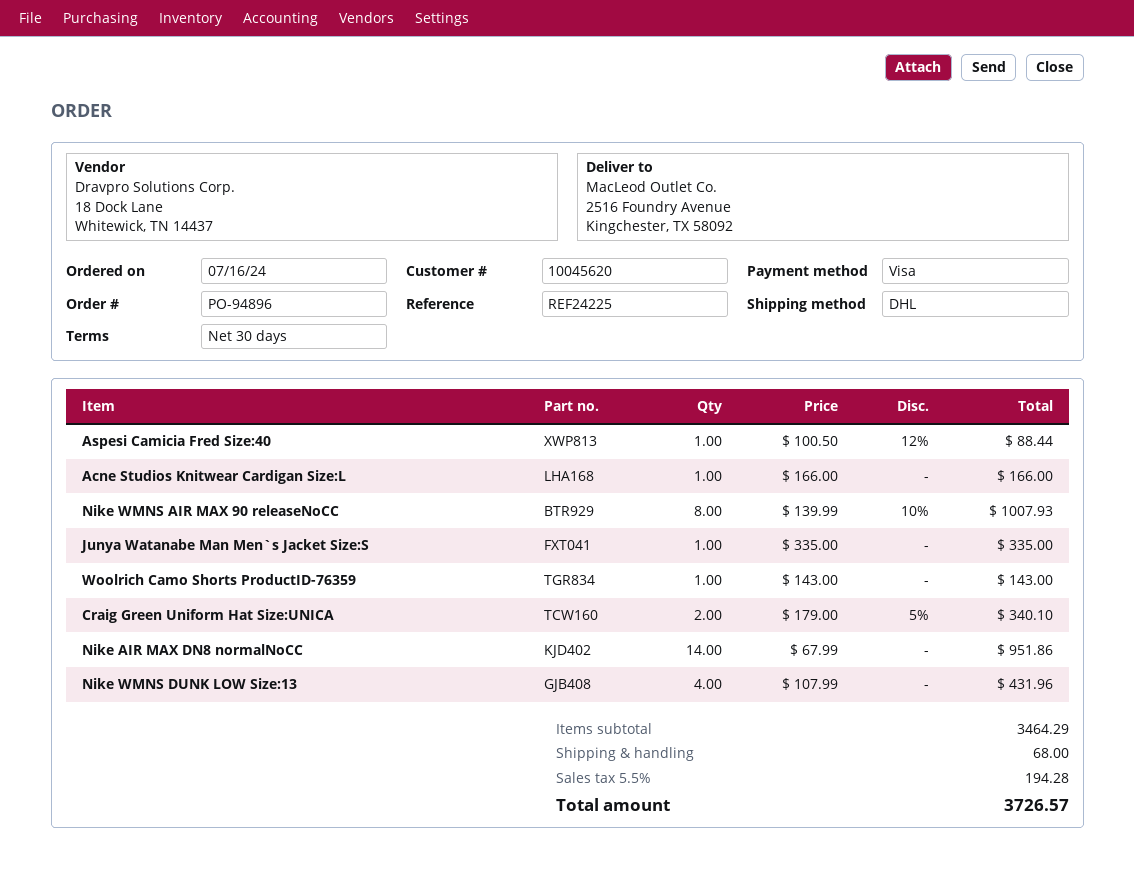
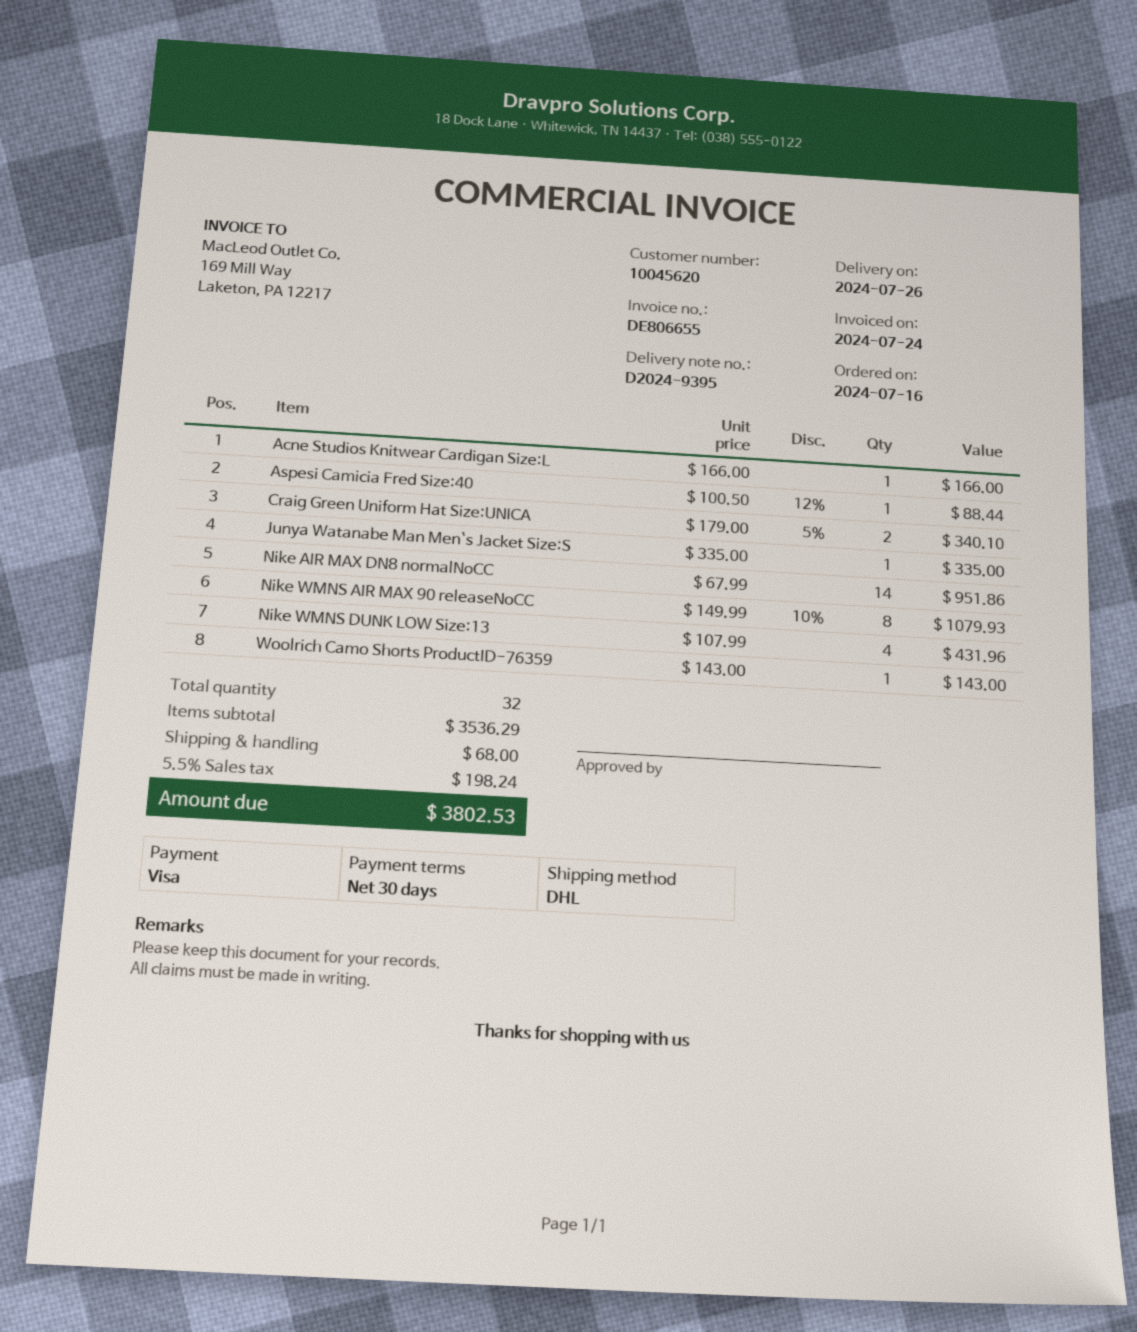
Nike WMNS AIR MAX 90 releaseNoCC: 8 x 139.99 - 10% = 1007.93 -> 8 x 149.99 - 10% = 1079.93
subtotal: 3464.29 -> 3536.29
tax: 5.5% = 194.28 -> 5.5% = 198.24
total: 3726.57 -> 3802.53

